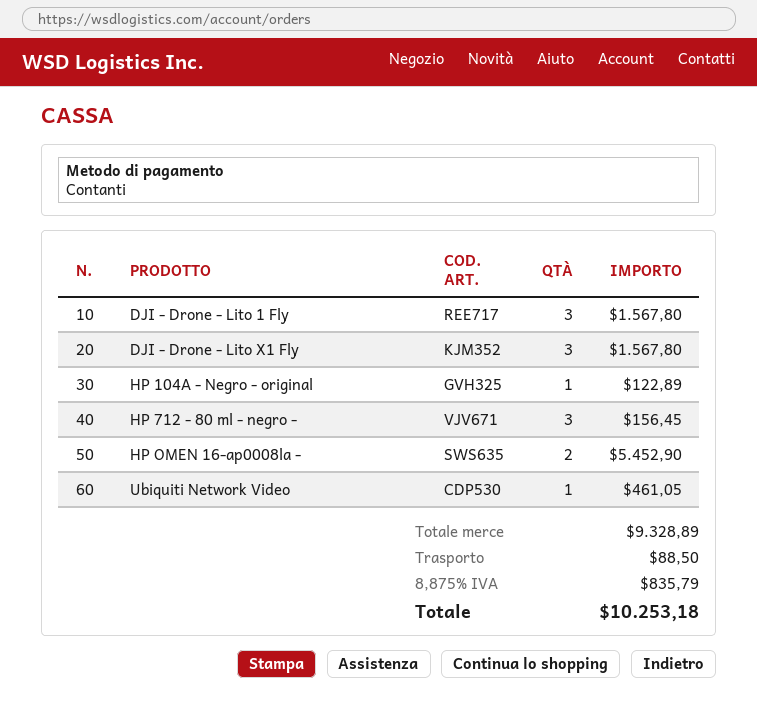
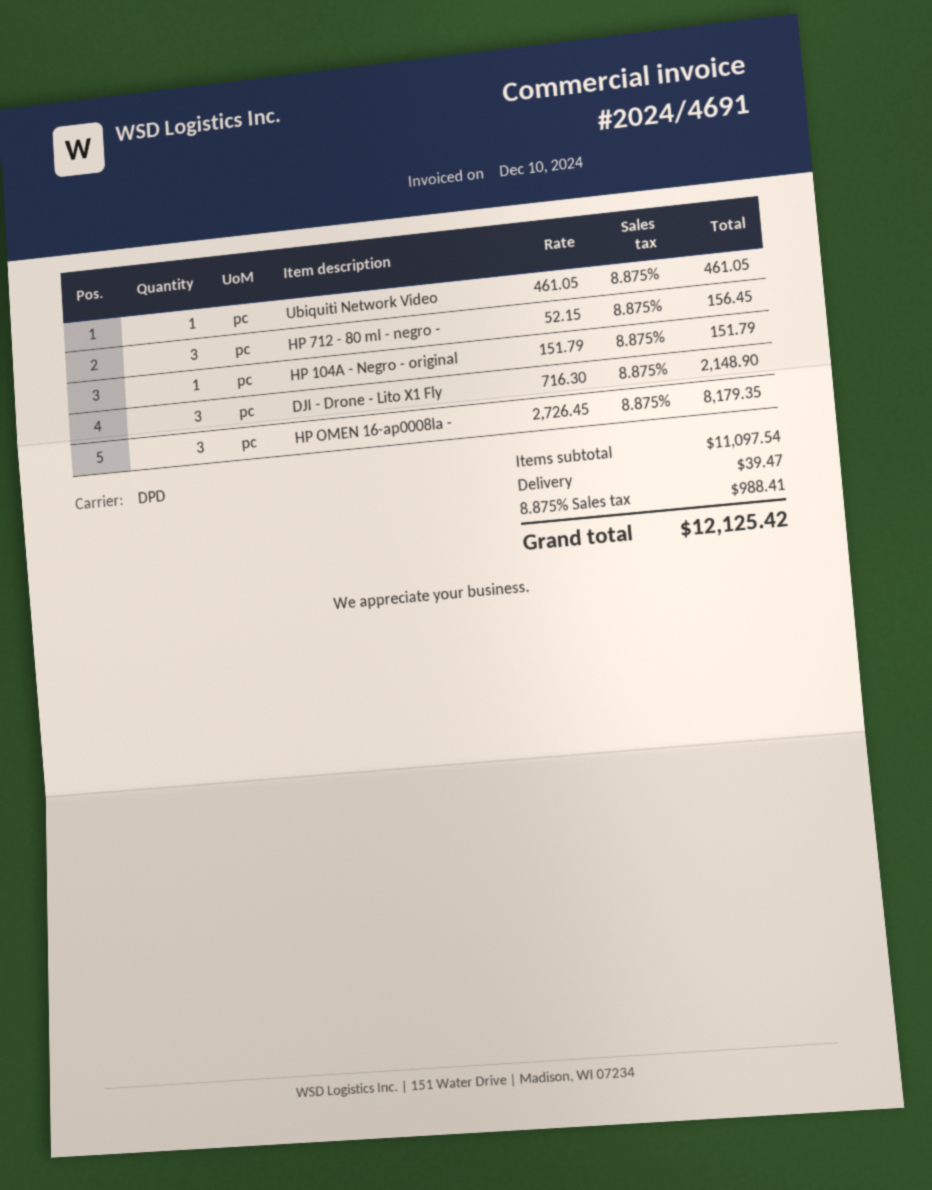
DJI - Drone - Lito 1 Fly: 3 for 1567.80 -> none
DJI - Drone - Lito X1 Fly: 3 for 1567.80 -> 3 for 2148.90
HP 104A - Negro - original: 1 for 122.89 -> 1 for 151.79
HP OMEN 16-ap0008la -: 2 for 5452.90 -> 3 for 8179.35
subtotal: 9328.89 -> 11097.54
shipping: 88.50 -> 39.47
tax: 8.875% = 835.79 -> 8.875% = 988.41
total: 10253.18 -> 12125.42

